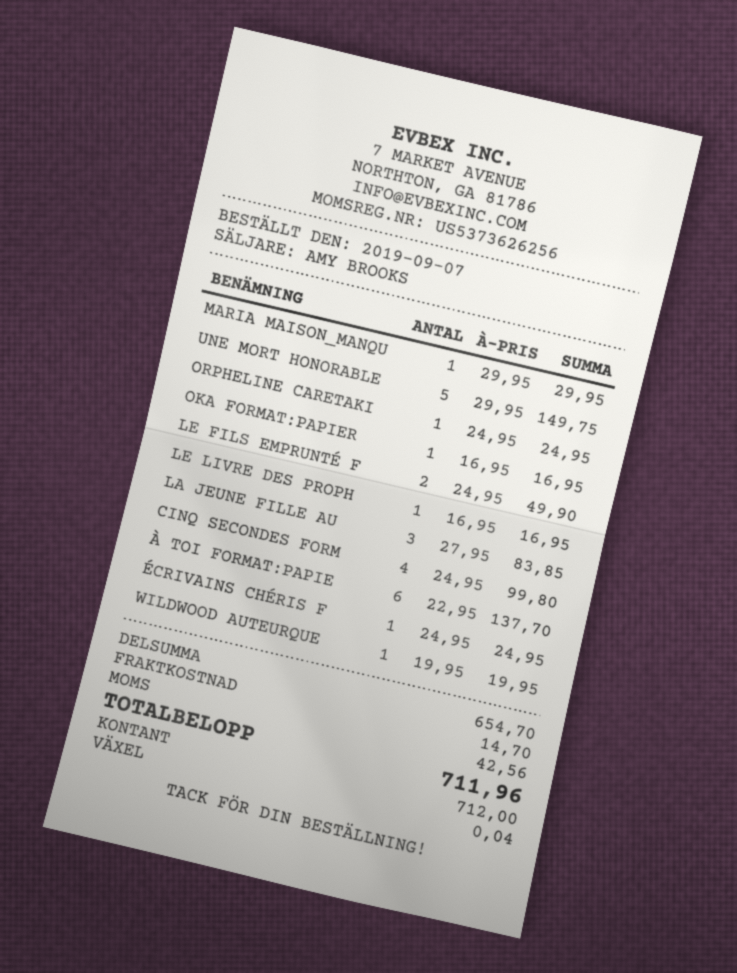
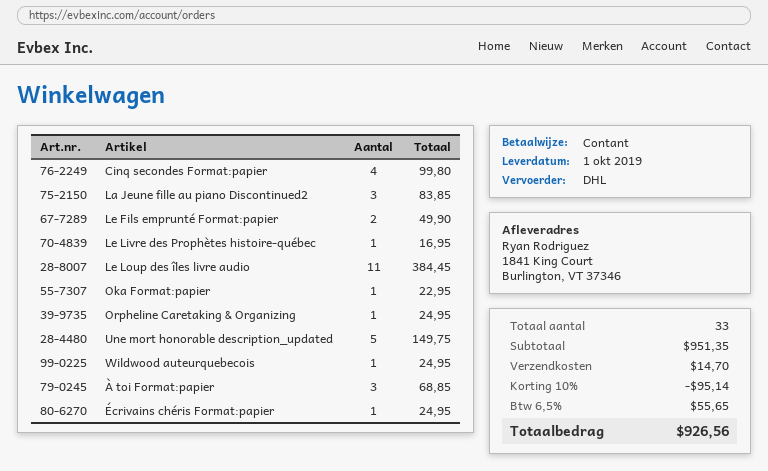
MARIA MAISON_MANQU: 1 for 29.95 -> none
OKA FORMAT:PAPIER: 1 for 16.95 -> 1 for 22.95
À TOI FORMAT:PAPIE: 6 for 137.70 -> 3 for 68.85
WILDWOOD AUTEURQUE: 1 for 19.95 -> 1 for 24.95
Le Loup des îles livre audio: none -> 11 for 384.45
subtotal: 654.70 -> 951.35
discount: none -> 10% = 95.14
tax: 42.56 -> 55.65
total: 711.96 -> 926.56

